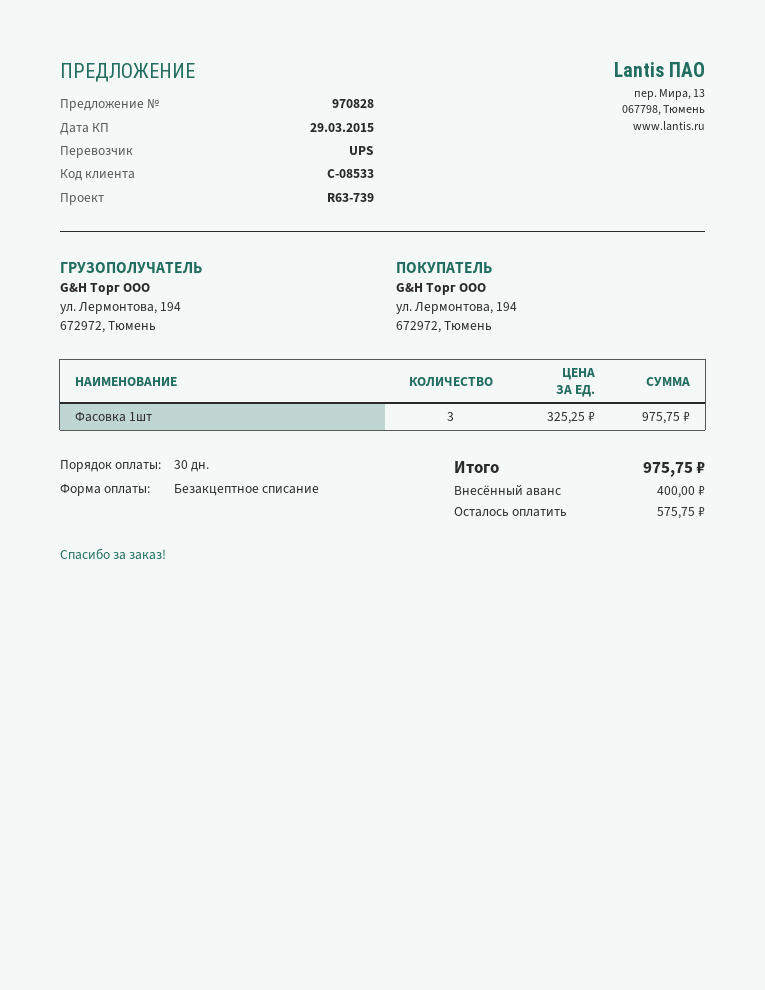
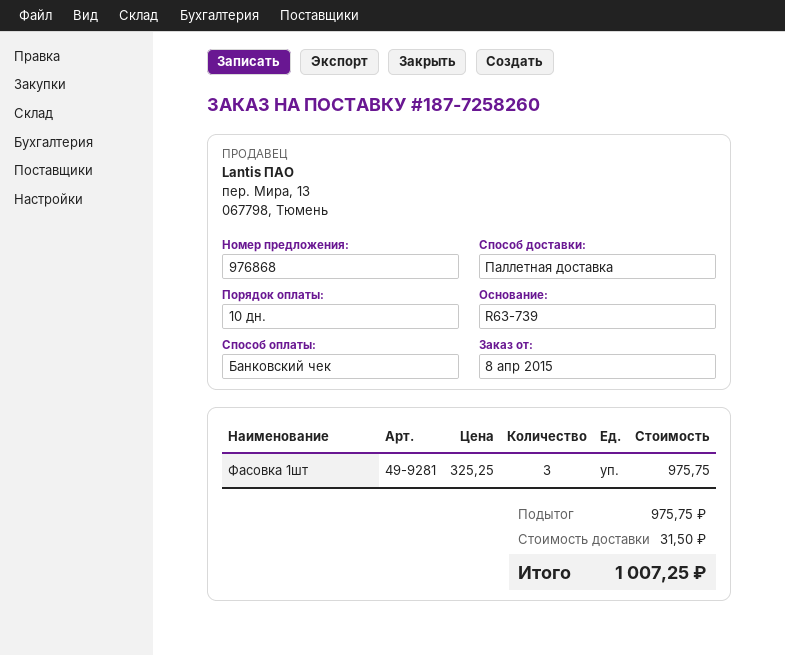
quote number: 970828 -> 976868
payment terms: 30 days -> 10 days
payment method: direct debit -> cheque
shipping method: UPS -> pallet freight
shipping: none -> 31.50
total: 975.75 -> 1007.25

